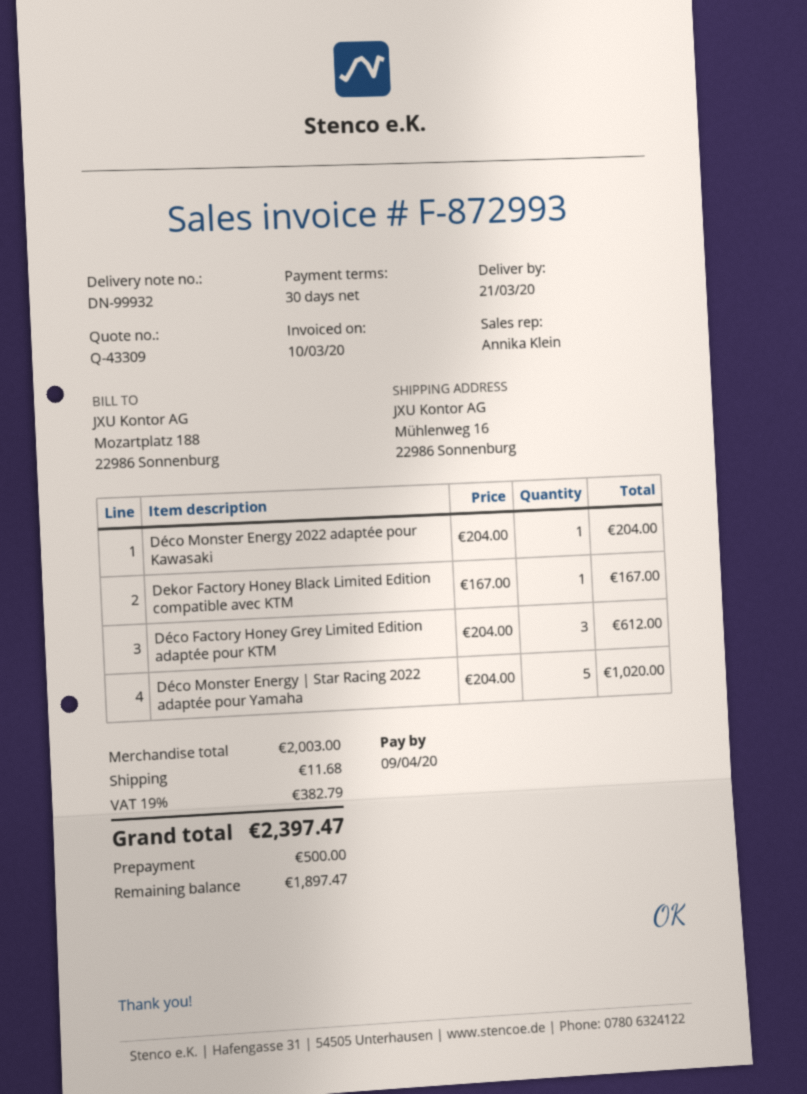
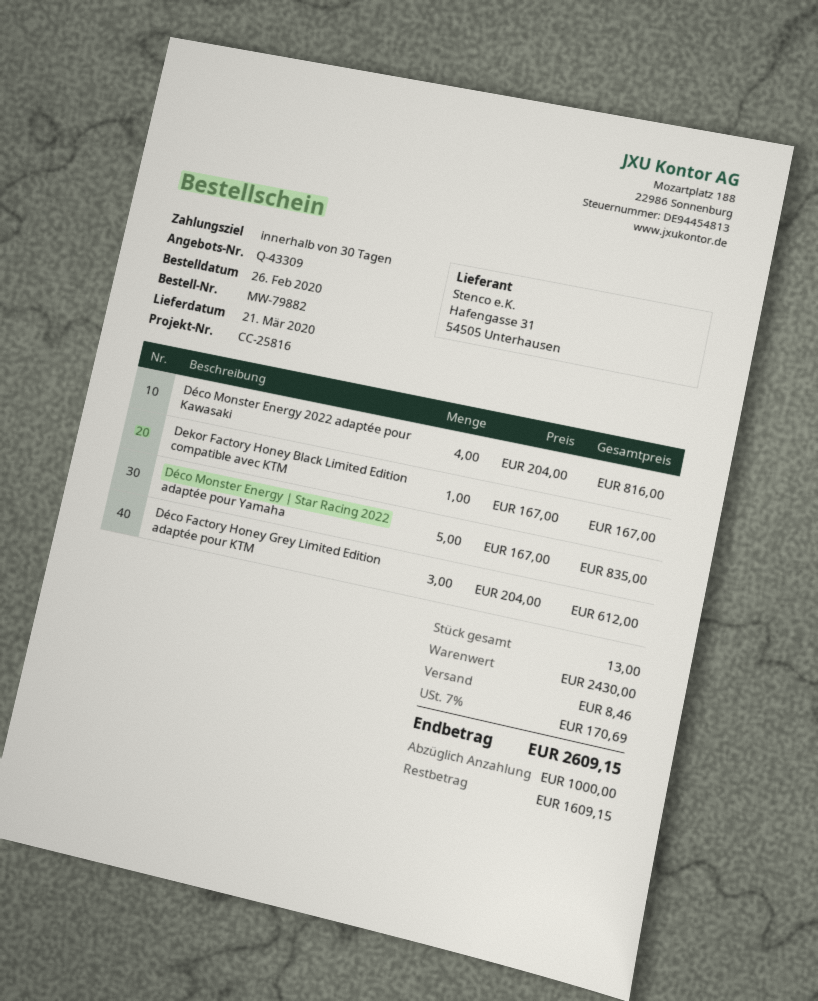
Déco Monster Energy 2022 adaptée pour Kawasaki: 1 x 204.00 = 204.00 -> 4 x 204.00 = 816.00
Déco Monster Energy | Star Racing 2022 adaptée pour Yamaha: 5 x 204.00 = 1020.00 -> 5 x 167.00 = 835.00
subtotal: 2003.00 -> 2430.00
shipping: 11.68 -> 8.46
tax: 19% = 382.79 -> 7% = 170.69
total: 2397.47 -> 2609.15
deposit: 500.00 -> 1000.00
balance: 1897.47 -> 1609.15

